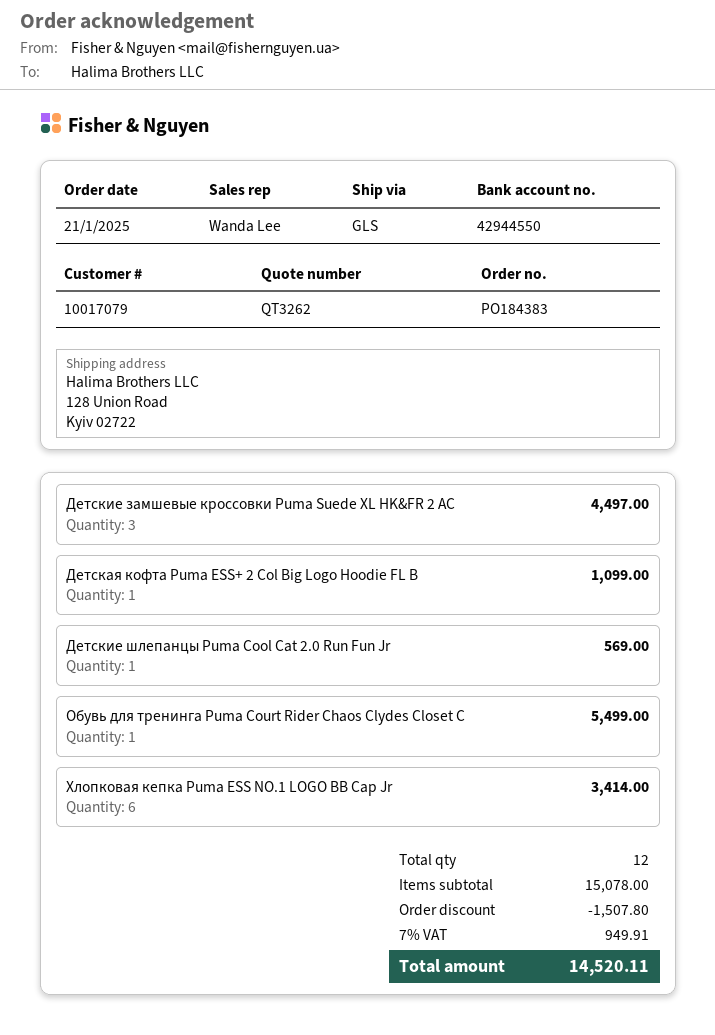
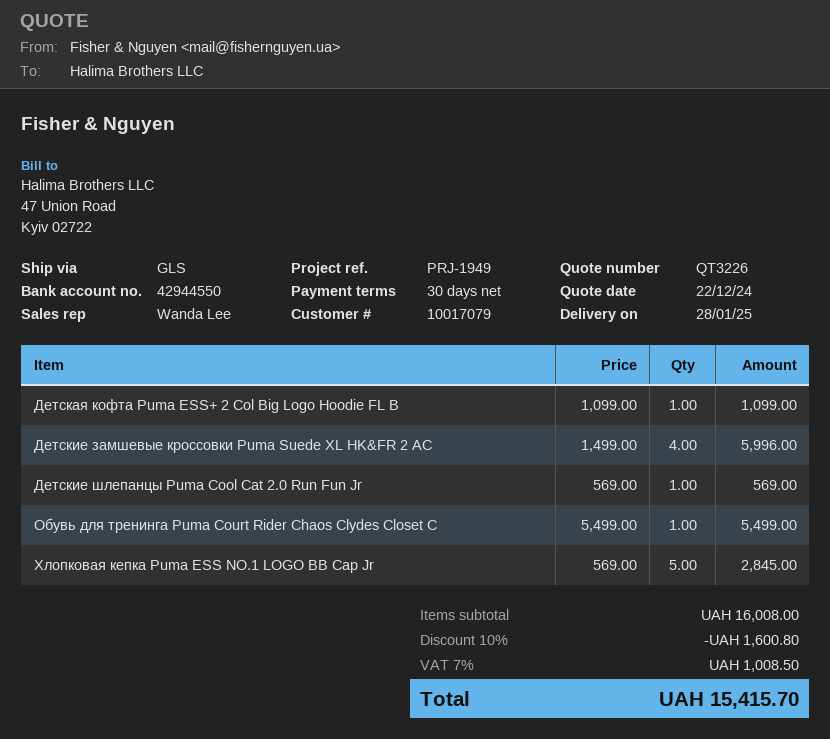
quote number: QT3262 -> QT3226
Детские замшевые кроссовки Puma Suede XL HK&FR 2 AC: 3 for 4497.00 -> 4 for 5996.00
Хлопковая кепка Puma ESS NO.1 LOGO BB Cap Jr: 6 for 3414.00 -> 5 for 2845.00
subtotal: 15078.00 -> 16008.00
discount: 1507.80 -> 1600.80
tax: 7% = 949.91 -> 7% = 1008.50
total: 14520.11 -> 15415.70

